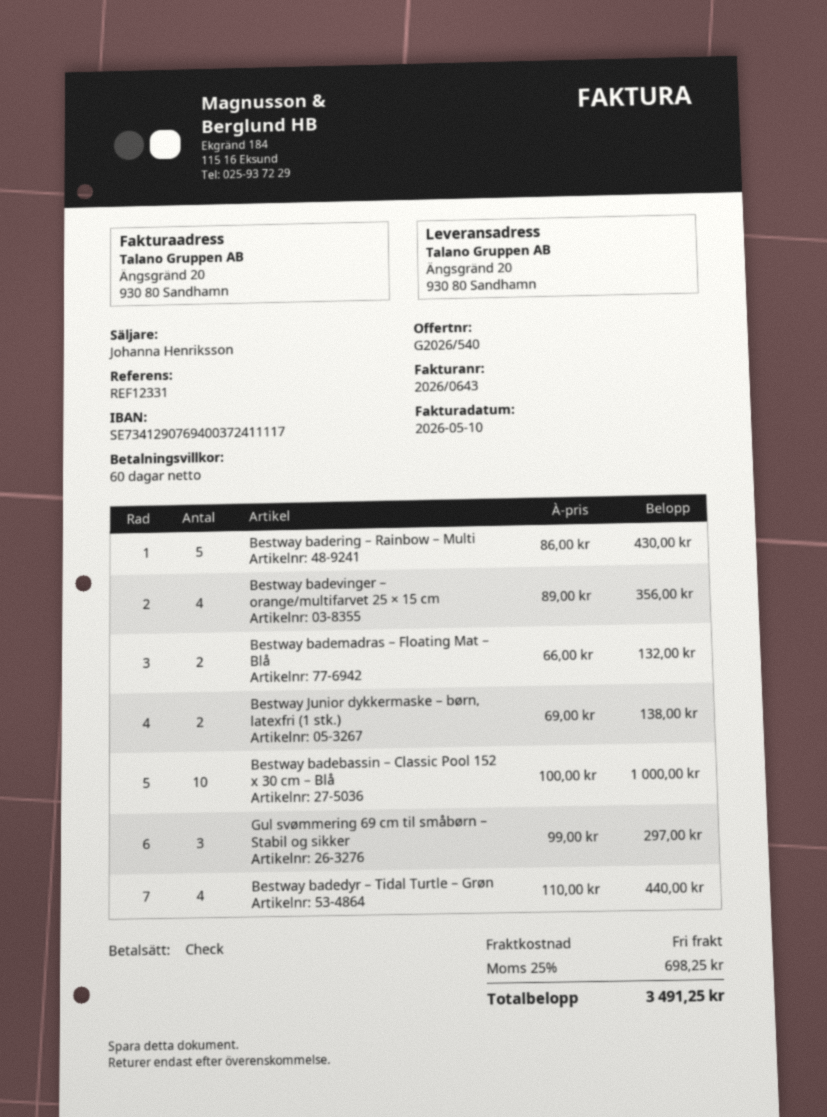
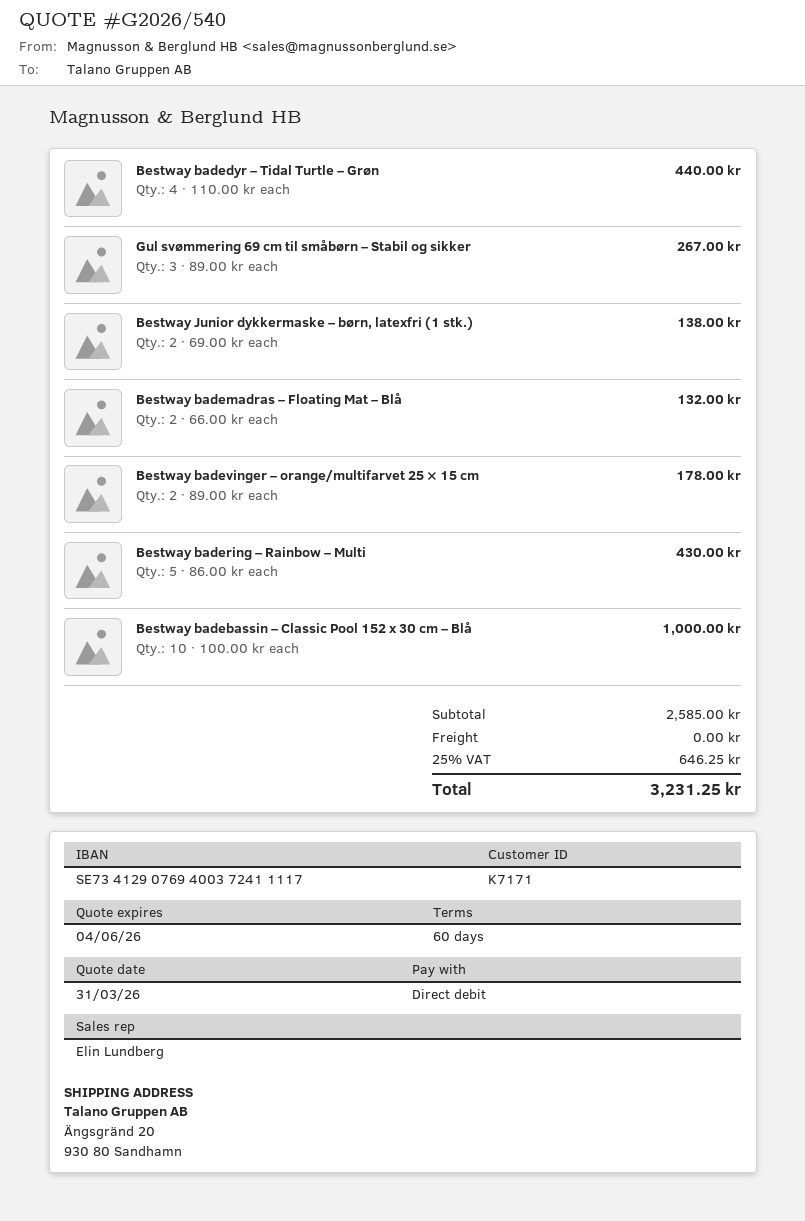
sales rep: Johanna Henriksson -> Elin Lundberg
payment method: cheque -> direct debit
Bestway badevinger – orange/multifarvet 25 × 15 cm: 4 x 89.00 = 356.00 -> 2 x 89.00 = 178.00
Gul svømmering 69 cm til småbørn – Stabil og sikker: 3 x 99.00 = 297.00 -> 3 x 89.00 = 267.00
tax: 25% = 698.25 -> 25% = 646.25
total: 3491.25 -> 3231.25

